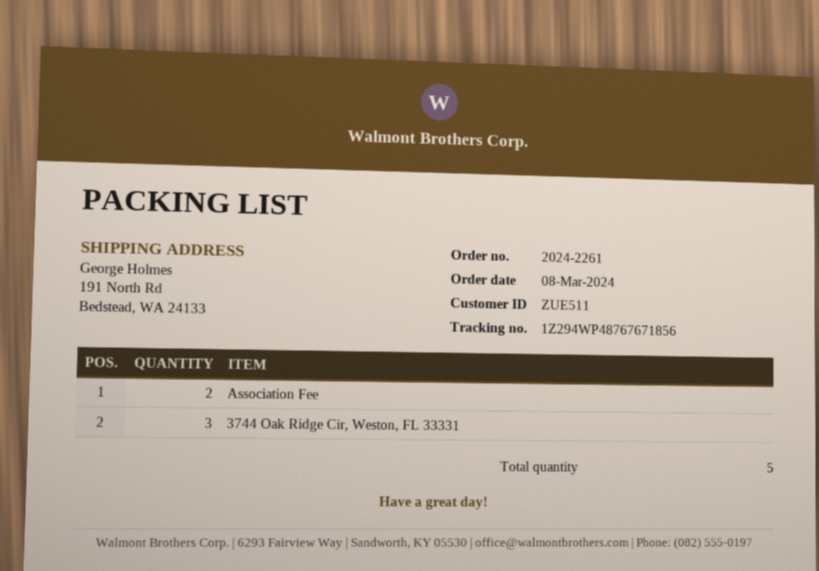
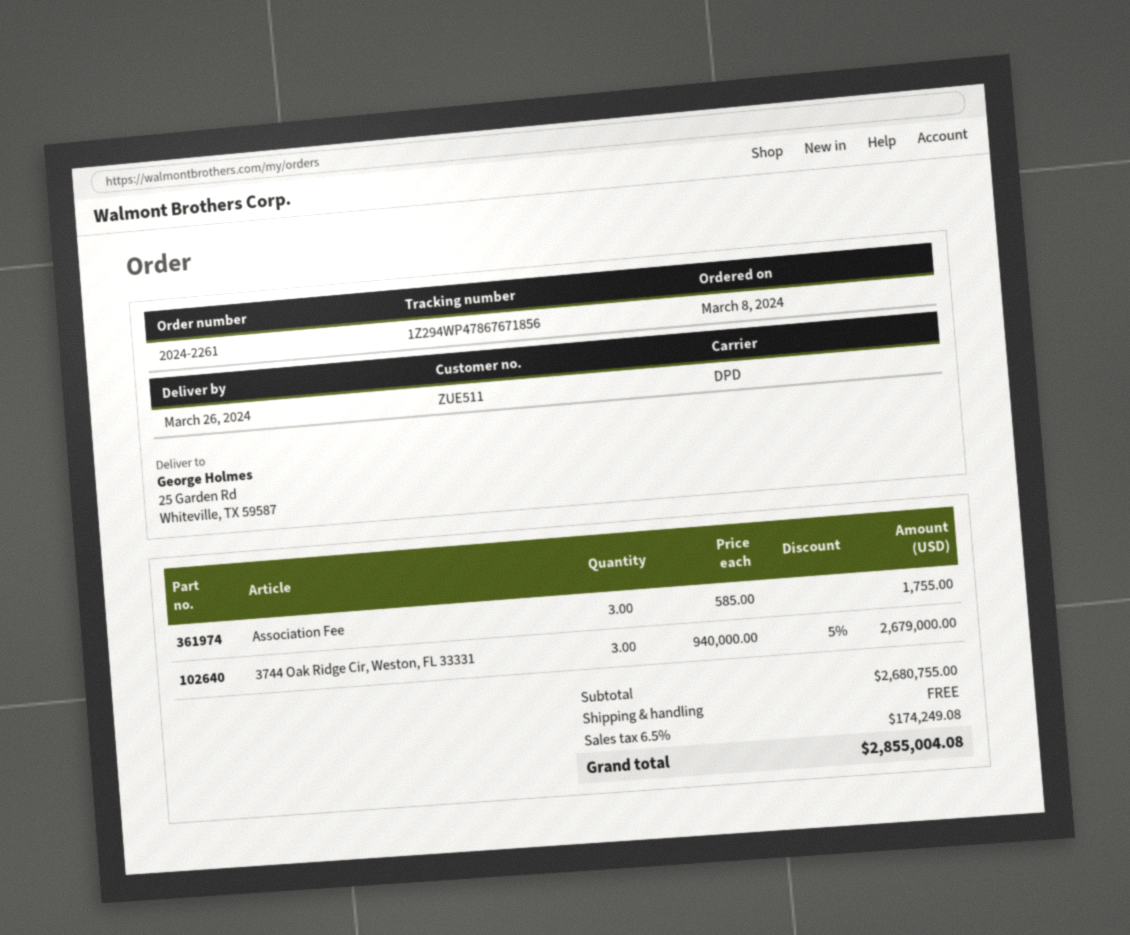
tracking number: 1Z294WP48767671856 -> 1Z294WP47867671856
ship to: 191 North Rd, Bedstead, WA 24133 -> 25 Garden Rd, Whiteville, TX 59587
Association Fee: 2 -> 3

